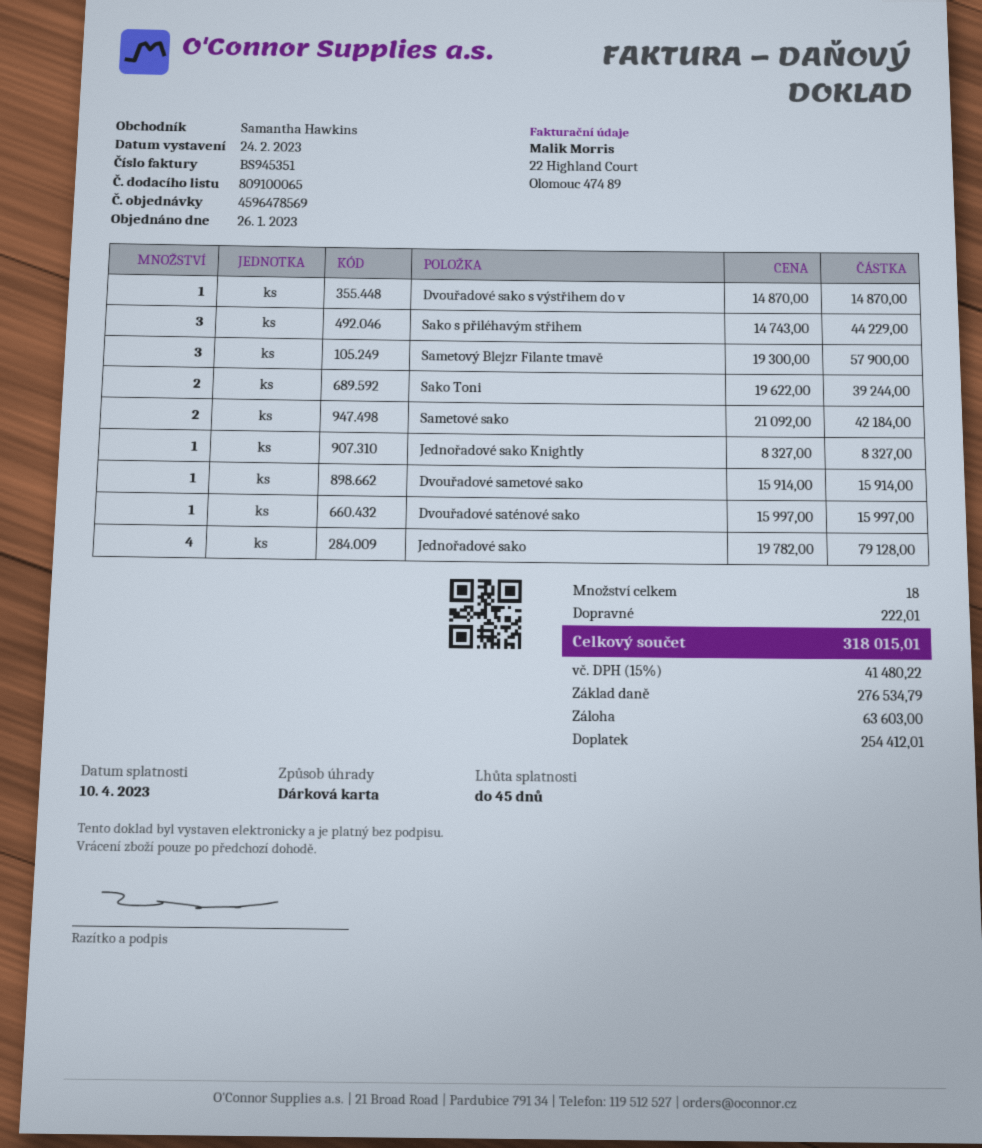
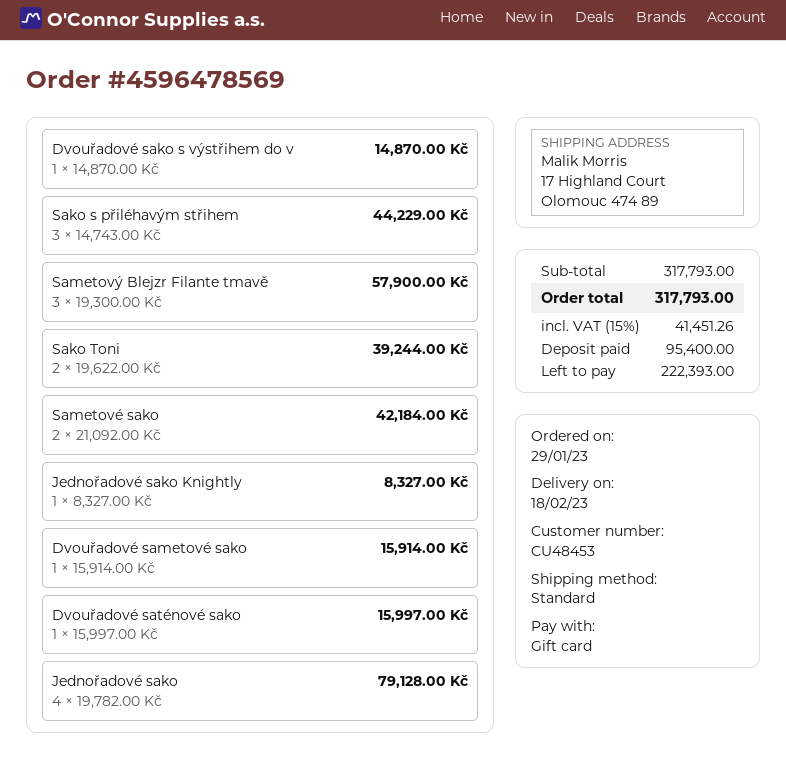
order date: 2023-01-26 -> 2023-01-29
shipping: 222.01 -> none
tax: 15% = 41480.22 -> 15% = 41451.26
total: 318015.01 -> 317793.00
deposit: 63603.00 -> 95400.00
balance: 254412.01 -> 222393.00

